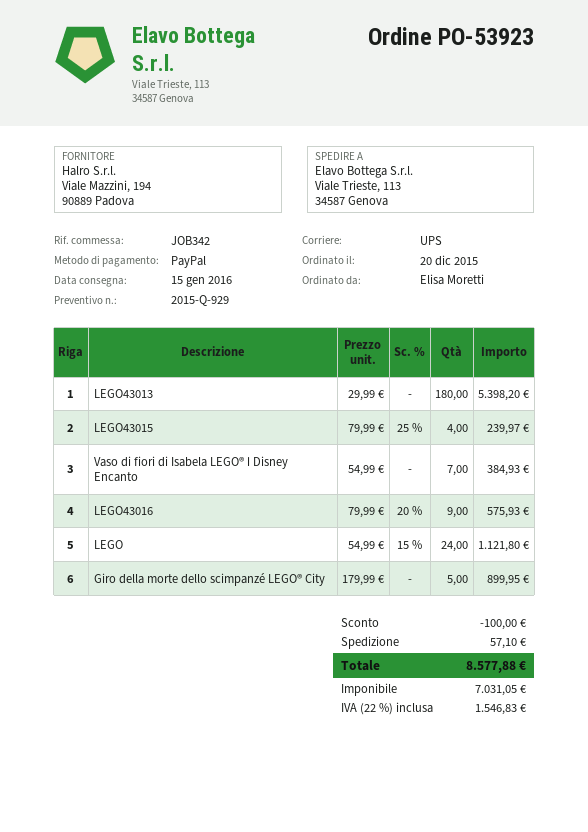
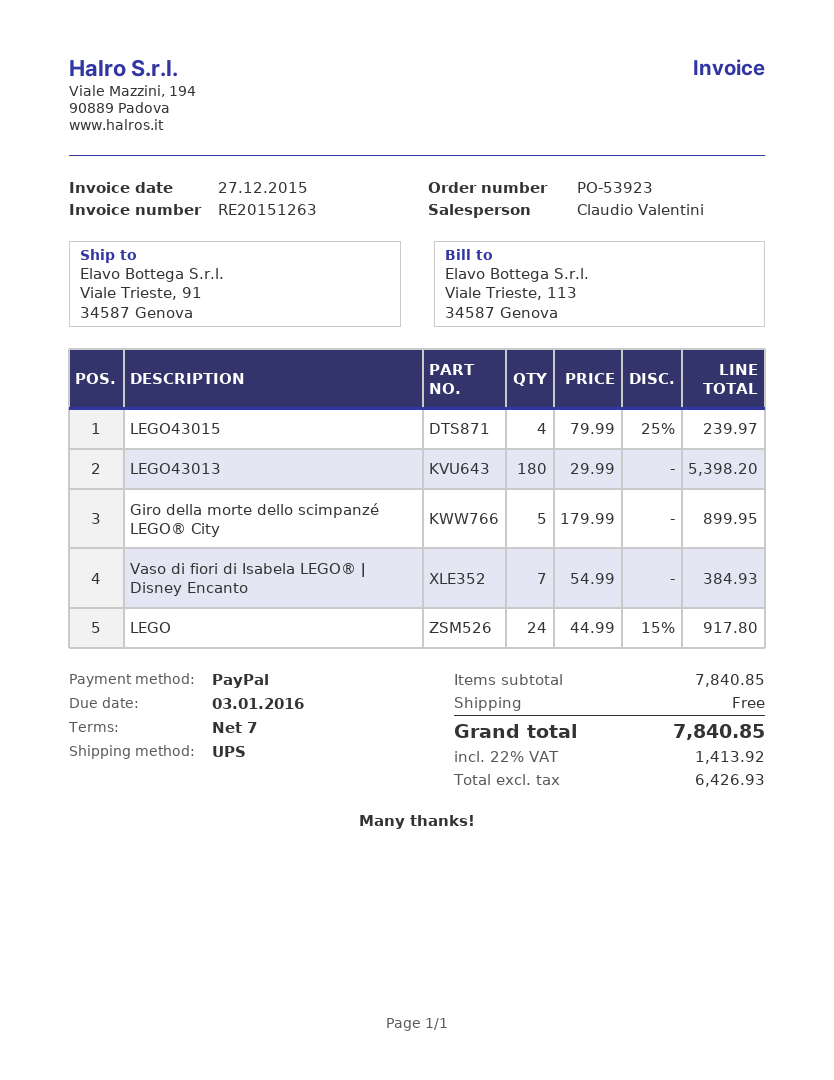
ship to: Viale Trieste, 113, 34587 Genova -> Viale Trieste, 91, 34587 Genova
LEGO43016: 9 x 79.99 - 20% = 575.93 -> none
LEGO: 24 x 54.99 - 15% = 1121.80 -> 24 x 44.99 - 15% = 917.80
discount: 100.00 -> none
shipping: 57.10 -> 0.00
net: 7031.05 -> 6426.93
tax: 22% = 1546.83 -> 22% = 1413.92
total: 8577.88 -> 7840.85

